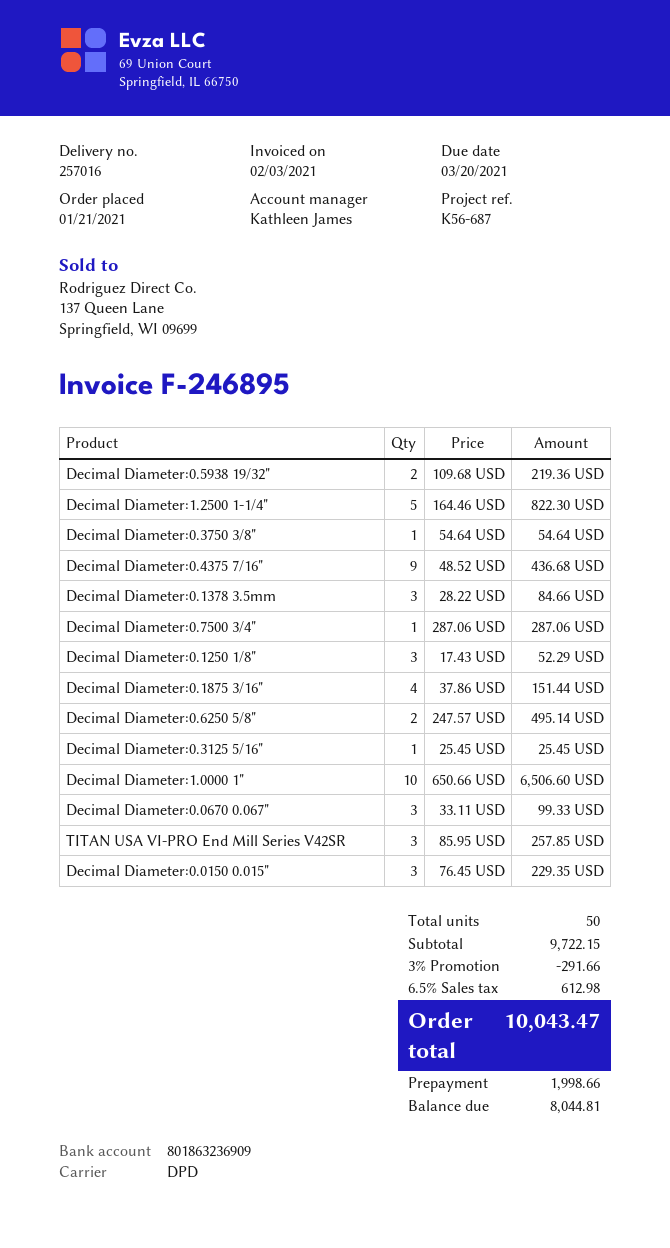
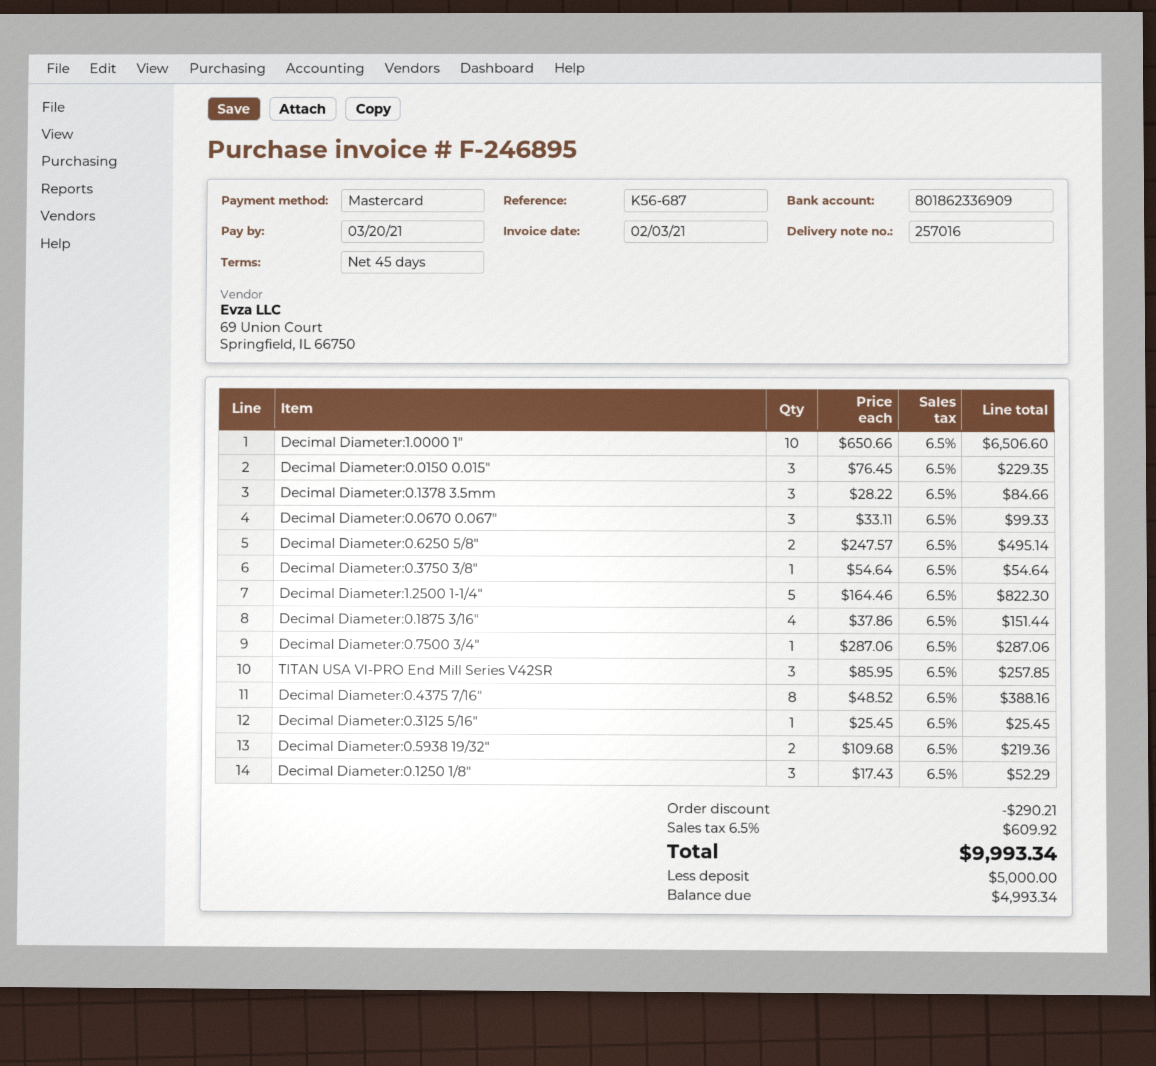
bank account: 801863236909 -> 801862336909
Decimal Diameter:0.4375 7/16": 9 x 48.52 = 436.68 -> 8 x 48.52 = 388.16
discount: 291.66 -> 290.21
tax: 6.5% = 612.98 -> 6.5% = 609.92
total: 10043.47 -> 9993.34
deposit: 1998.66 -> 5000.00
balance: 8044.81 -> 4993.34

